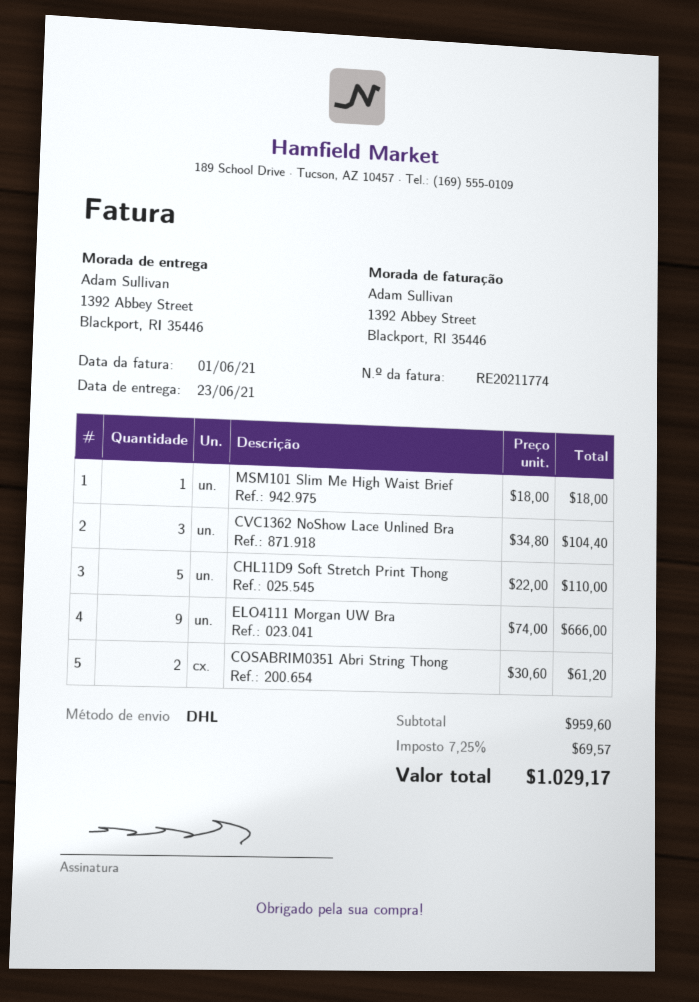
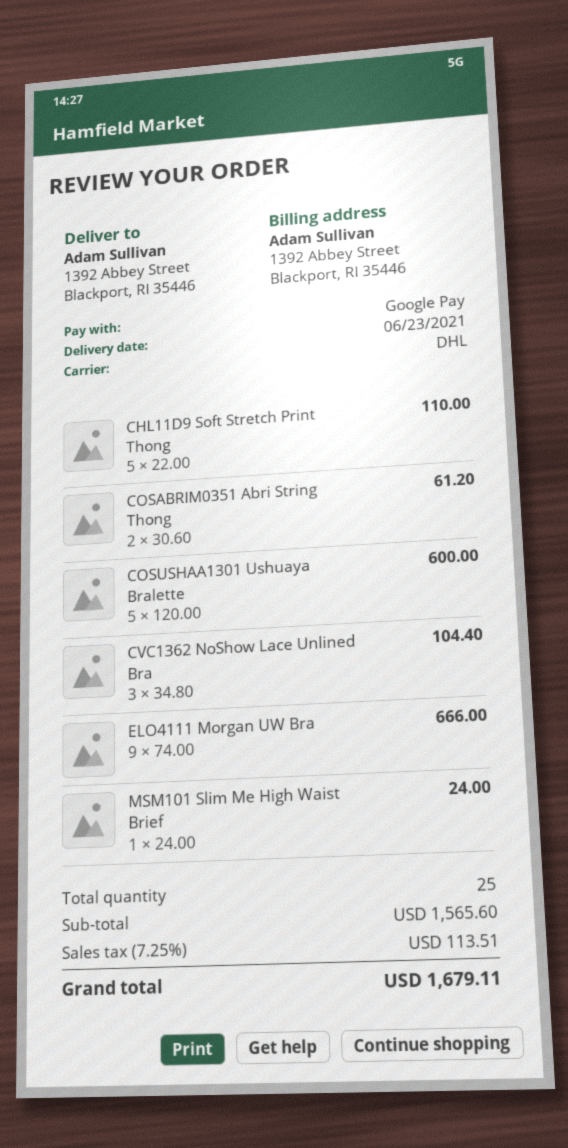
MSM101 Slim Me High Waist Brief: 1 x 18.00 = 18.00 -> 1 x 24.00 = 24.00
COSUSHAA1301 Ushuaya Bralette: none -> 5 x 120.00 = 600.00
subtotal: 959.60 -> 1565.60
tax: 7.25% = 69.57 -> 7.25% = 113.51
total: 1029.17 -> 1679.11

